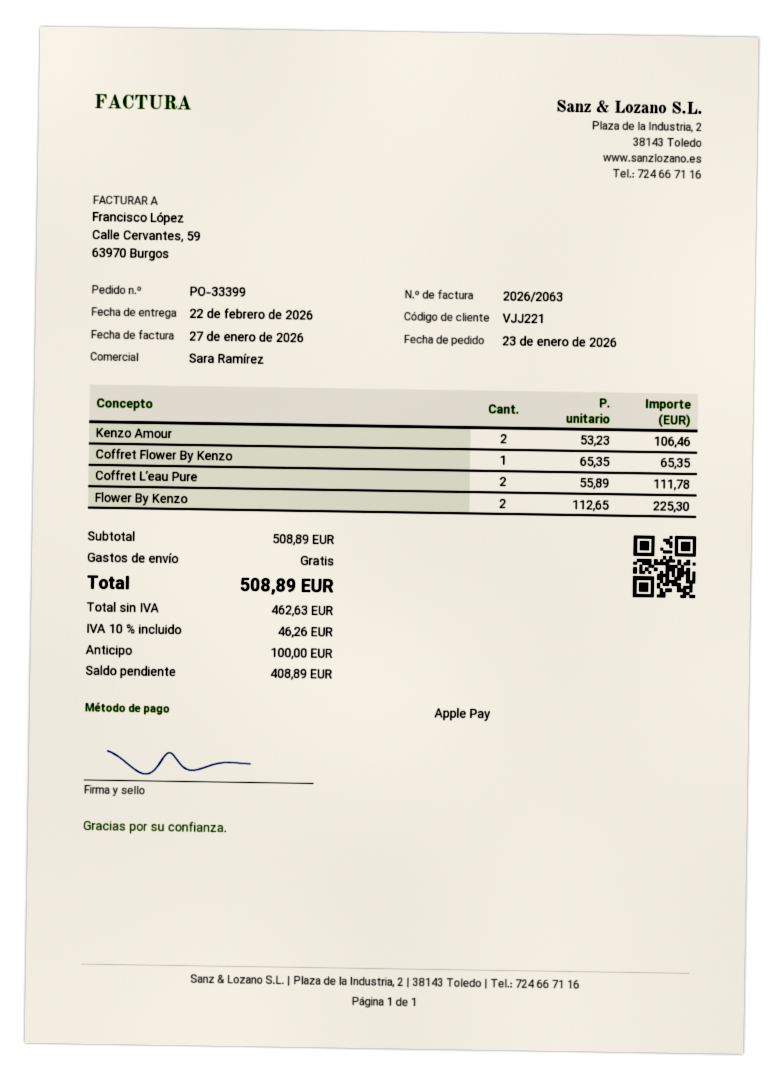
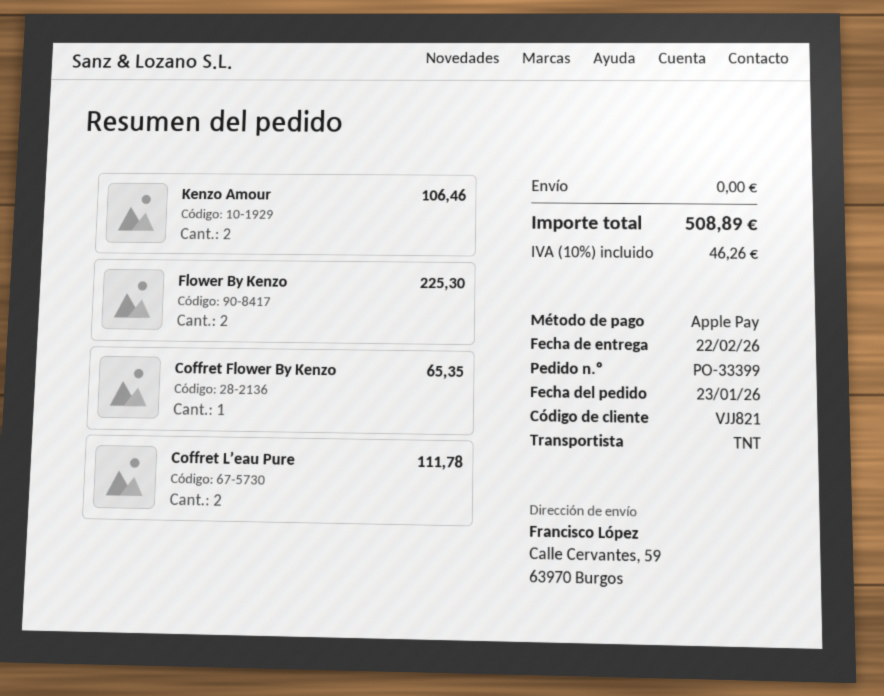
customer number: VJJ221 -> VJJ821

